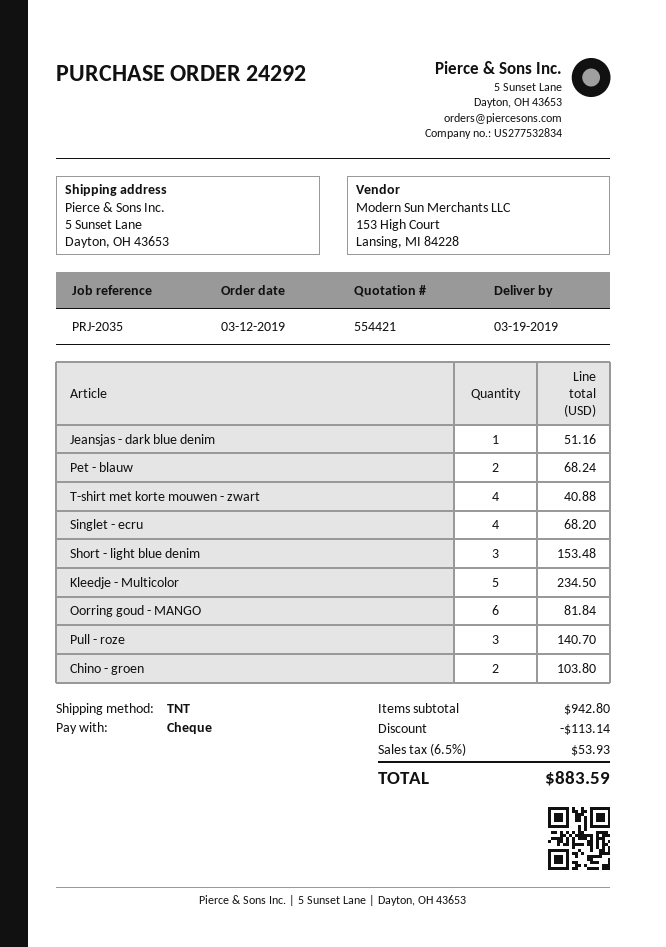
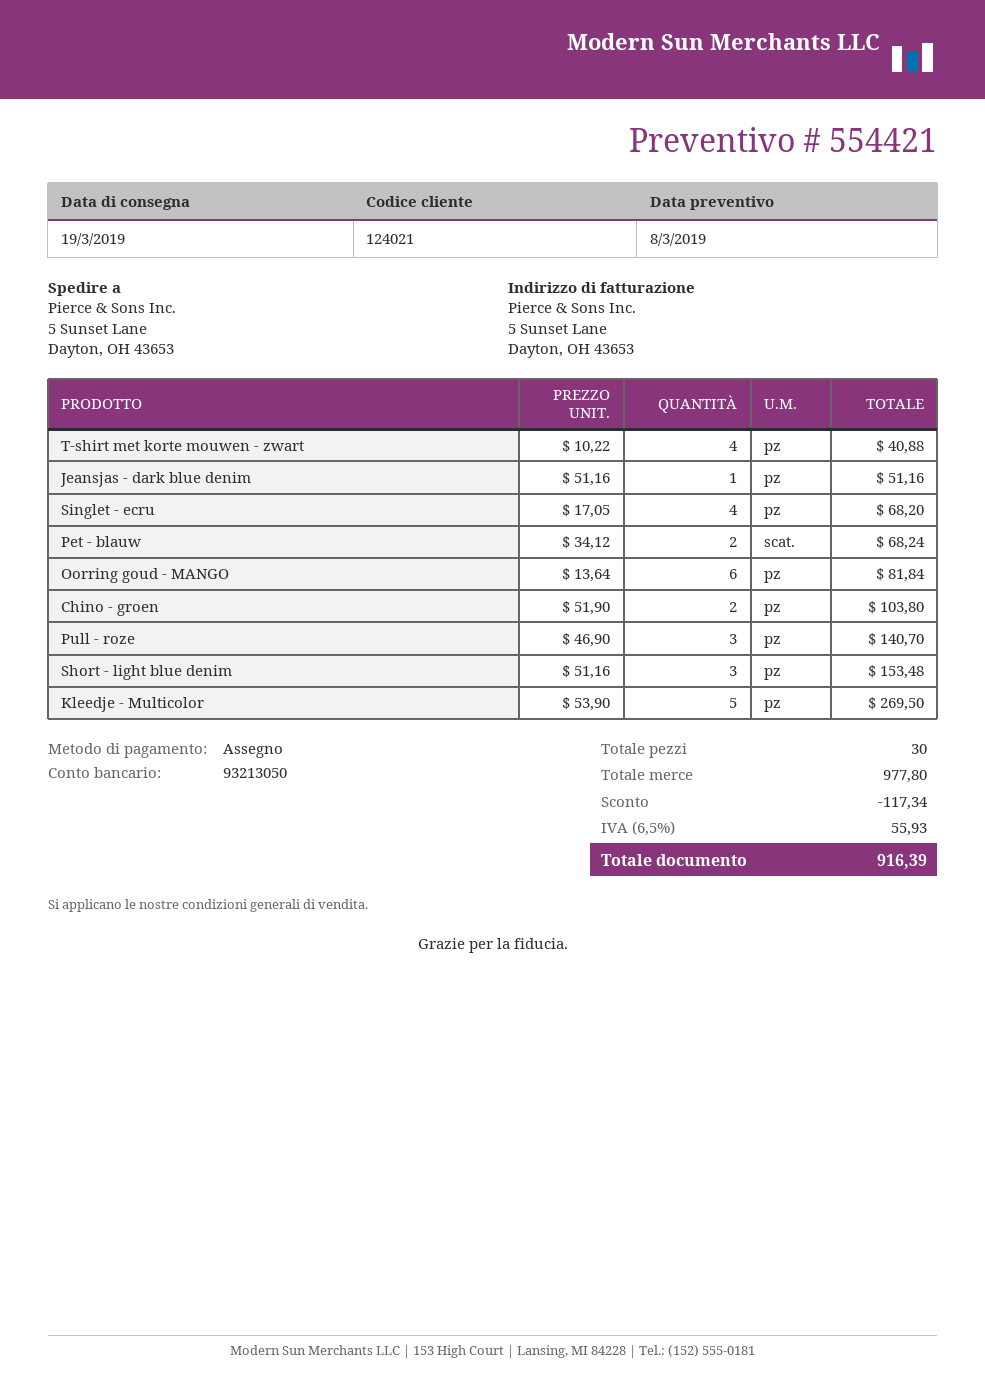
Kleedje - Multicolor: 5 for 234.50 -> 5 for 269.50
subtotal: 942.80 -> 977.80
discount: 113.14 -> 117.34
tax: 6.5% = 53.93 -> 6.5% = 55.93
total: 883.59 -> 916.39

